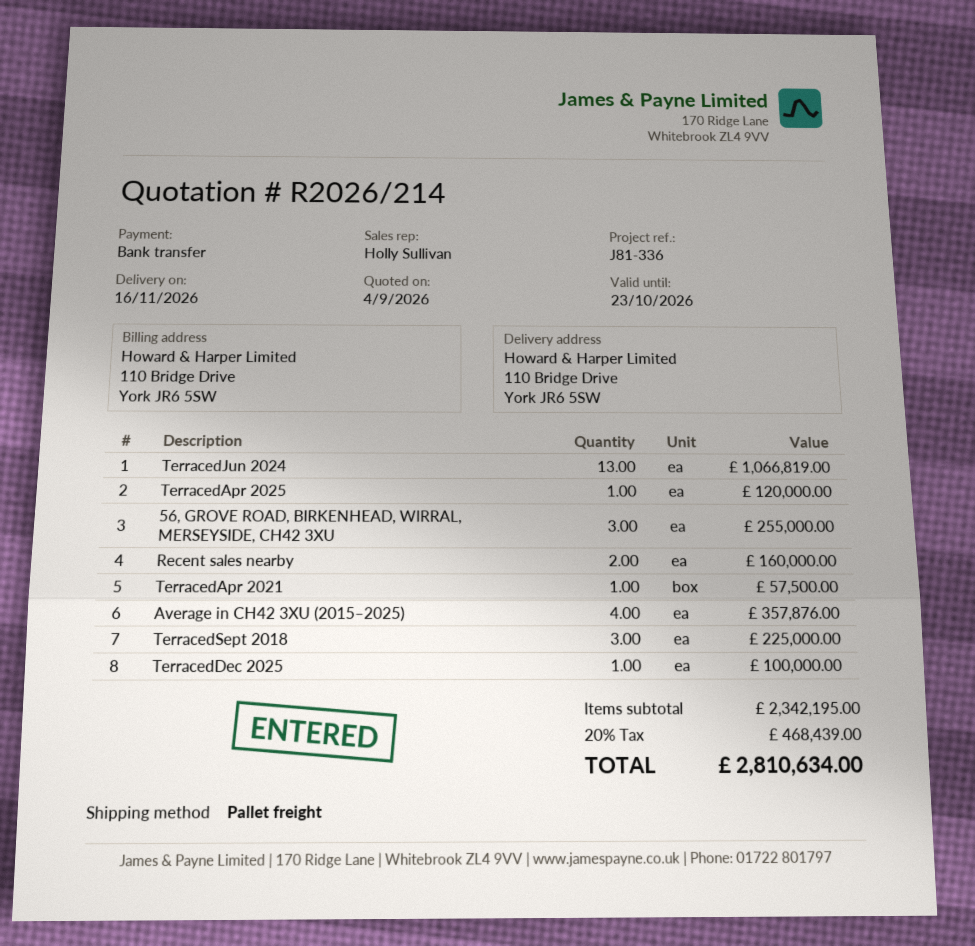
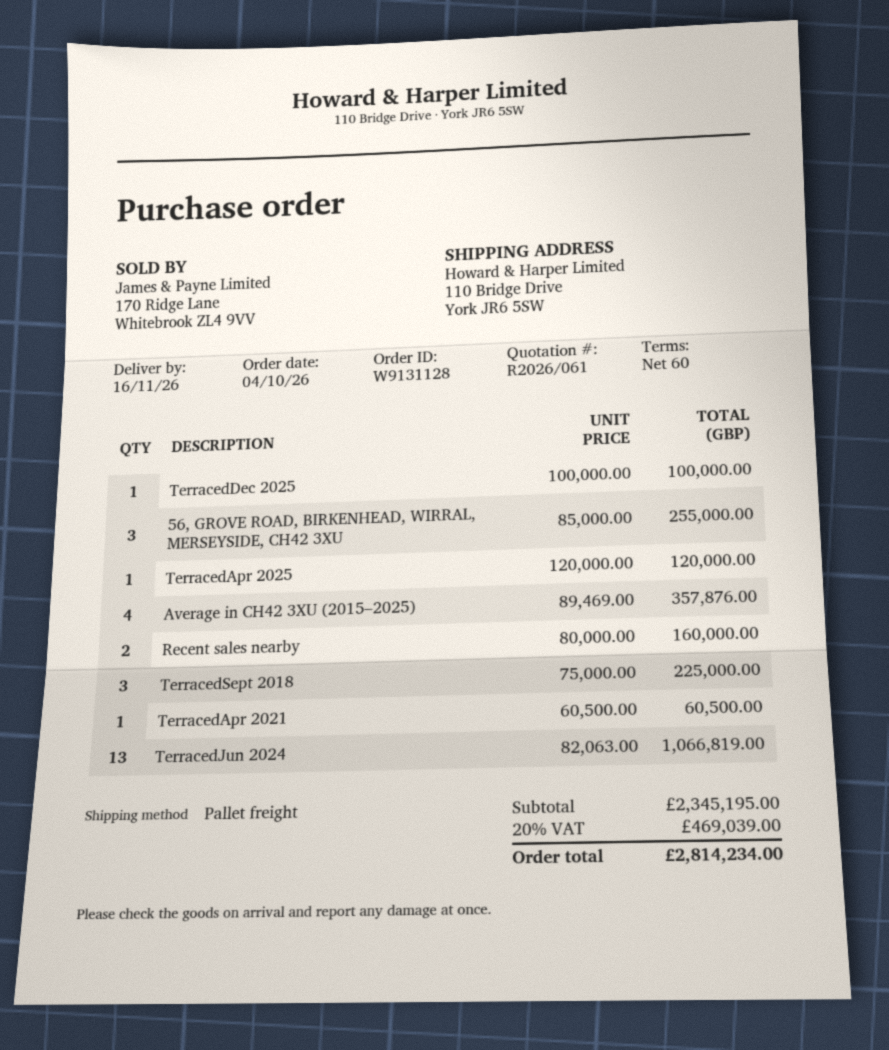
quote number: R2026/214 -> R2026/061
TerracedApr 2021: 1 for 57500.00 -> 1 for 60500.00
subtotal: 2342195.00 -> 2345195.00
tax: 20% = 468439.00 -> 20% = 469039.00
total: 2810634.00 -> 2814234.00

